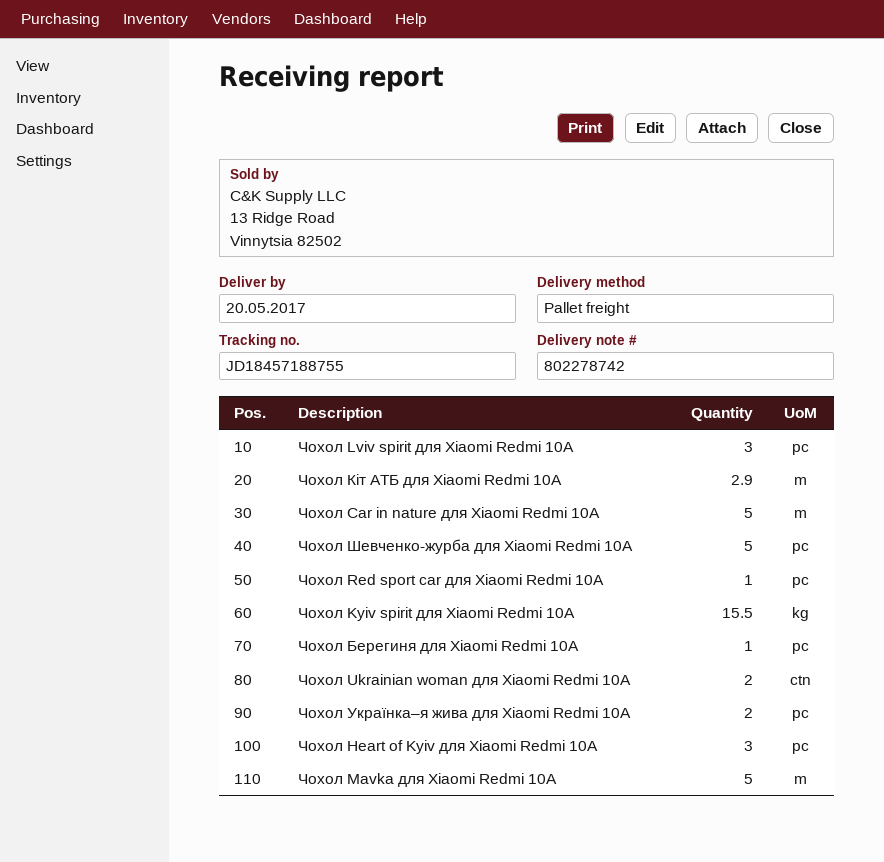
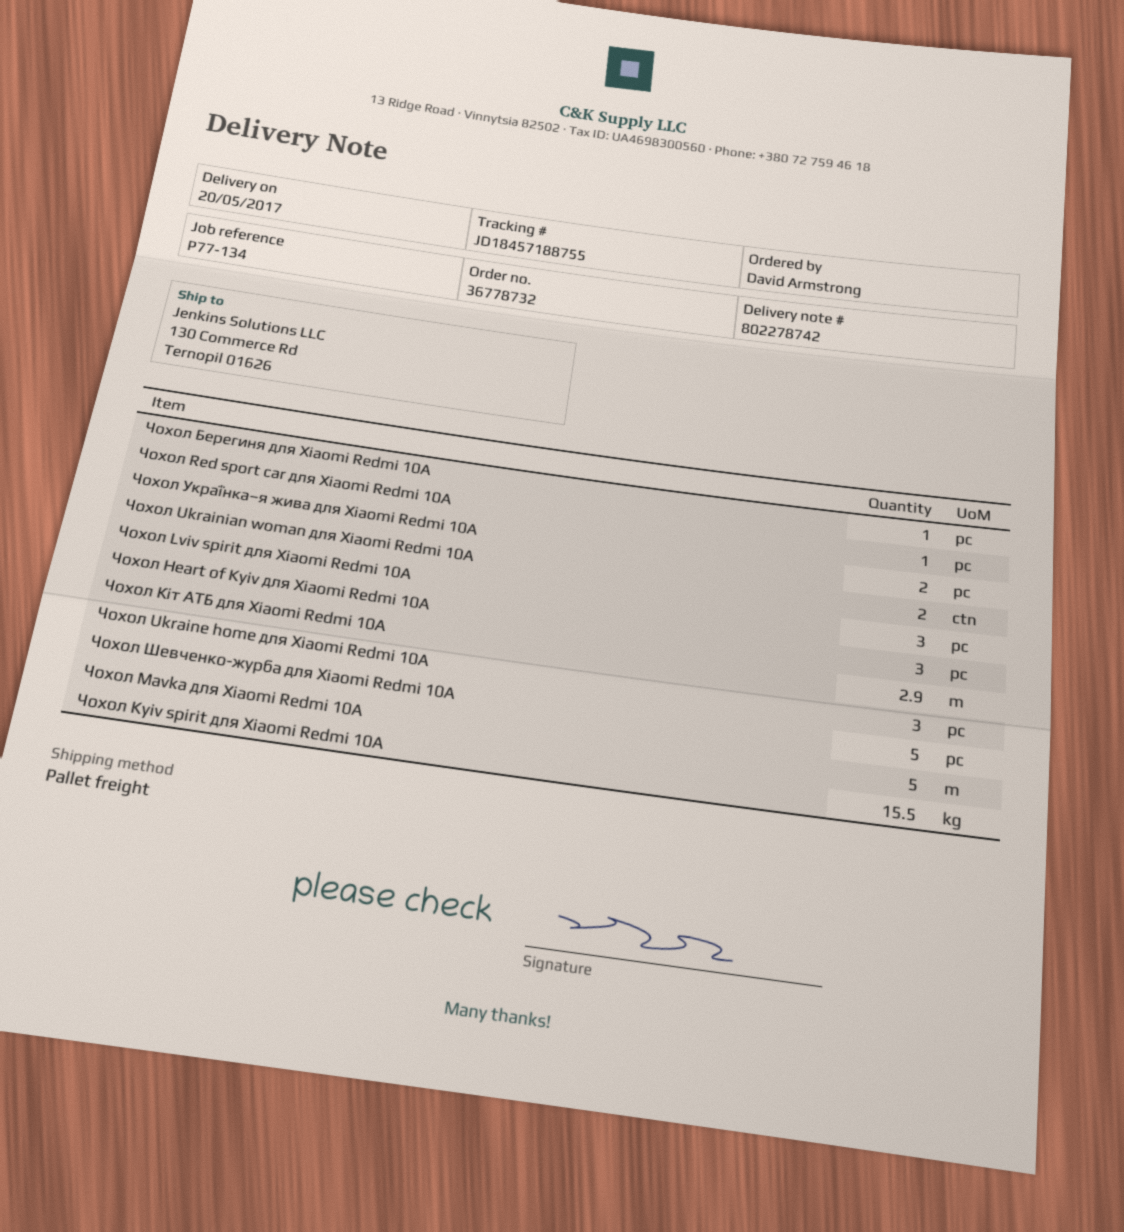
Чохол Car in nature для Xiaomi Redmi 10A: 5 -> none
Чохол Ukraine home для Xiaomi Redmi 10A: none -> 3

